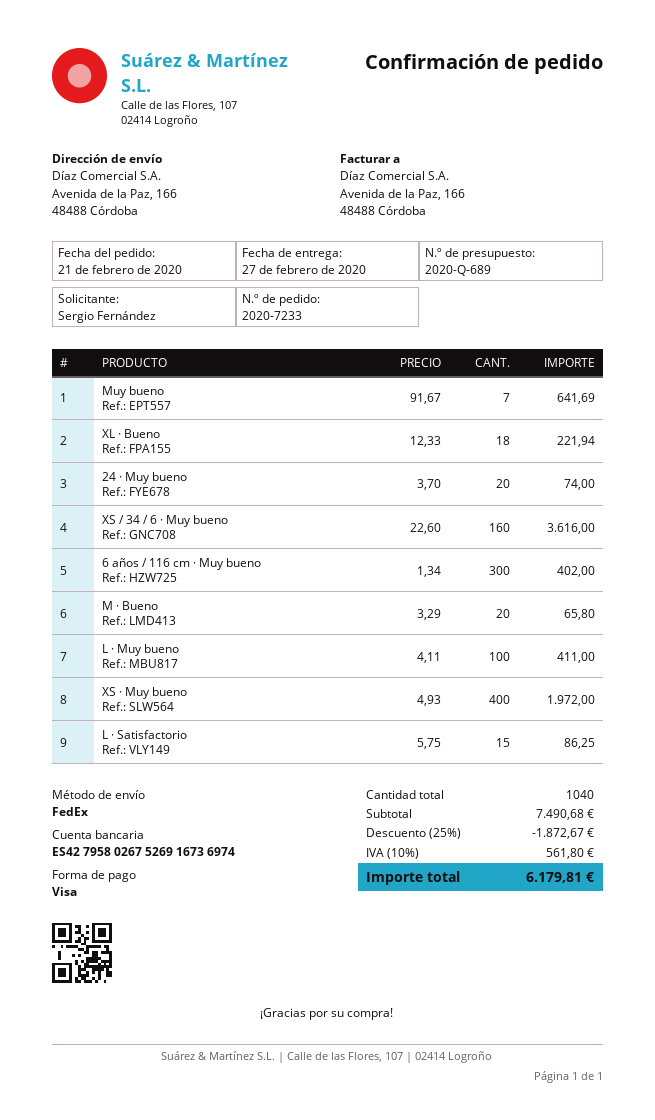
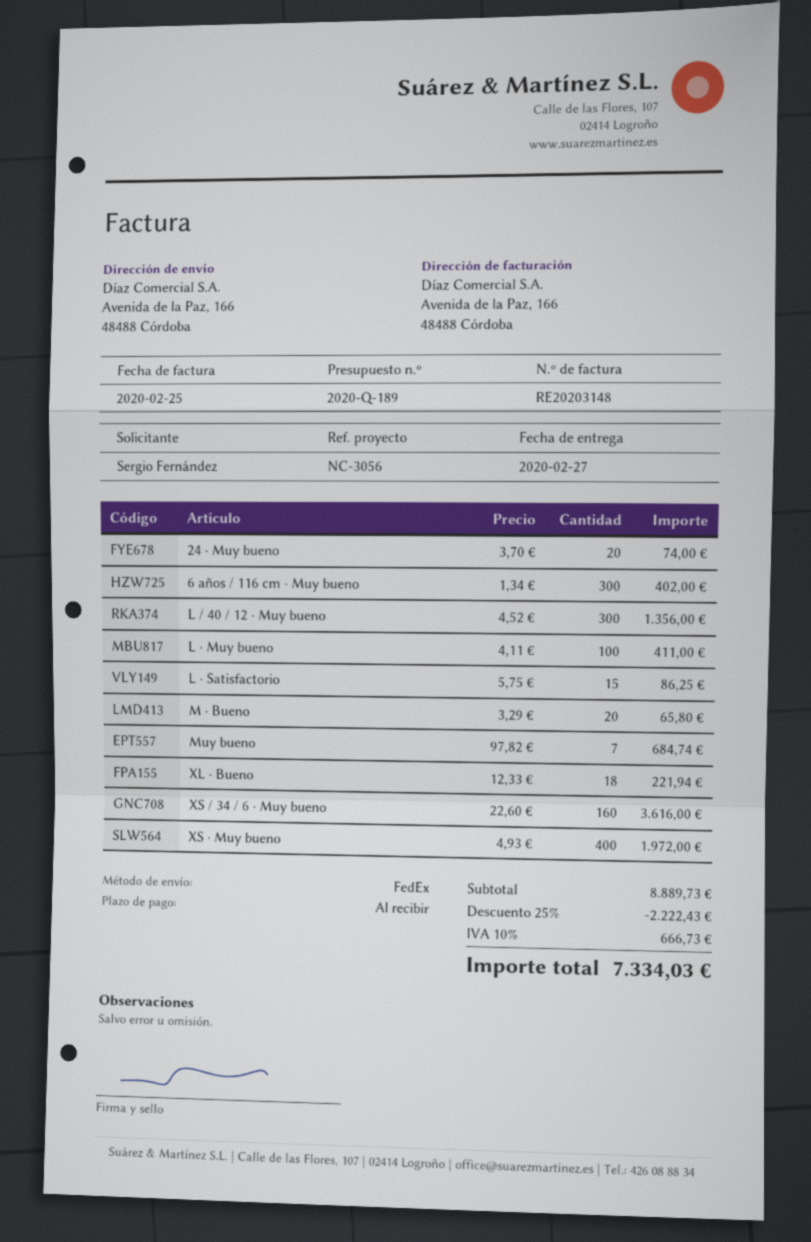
quote number: 2020-Q-689 -> 2020-Q-189
Muy bueno: 7 x 91.67 = 641.69 -> 7 x 97.82 = 684.74
L / 40 / 12 · Muy bueno: none -> 300 x 4.52 = 1356.00
subtotal: 7490.68 -> 8889.73
discount: 25% = 1872.67 -> 25% = 2222.43
tax: 10% = 561.80 -> 10% = 666.73
total: 6179.81 -> 7334.03

